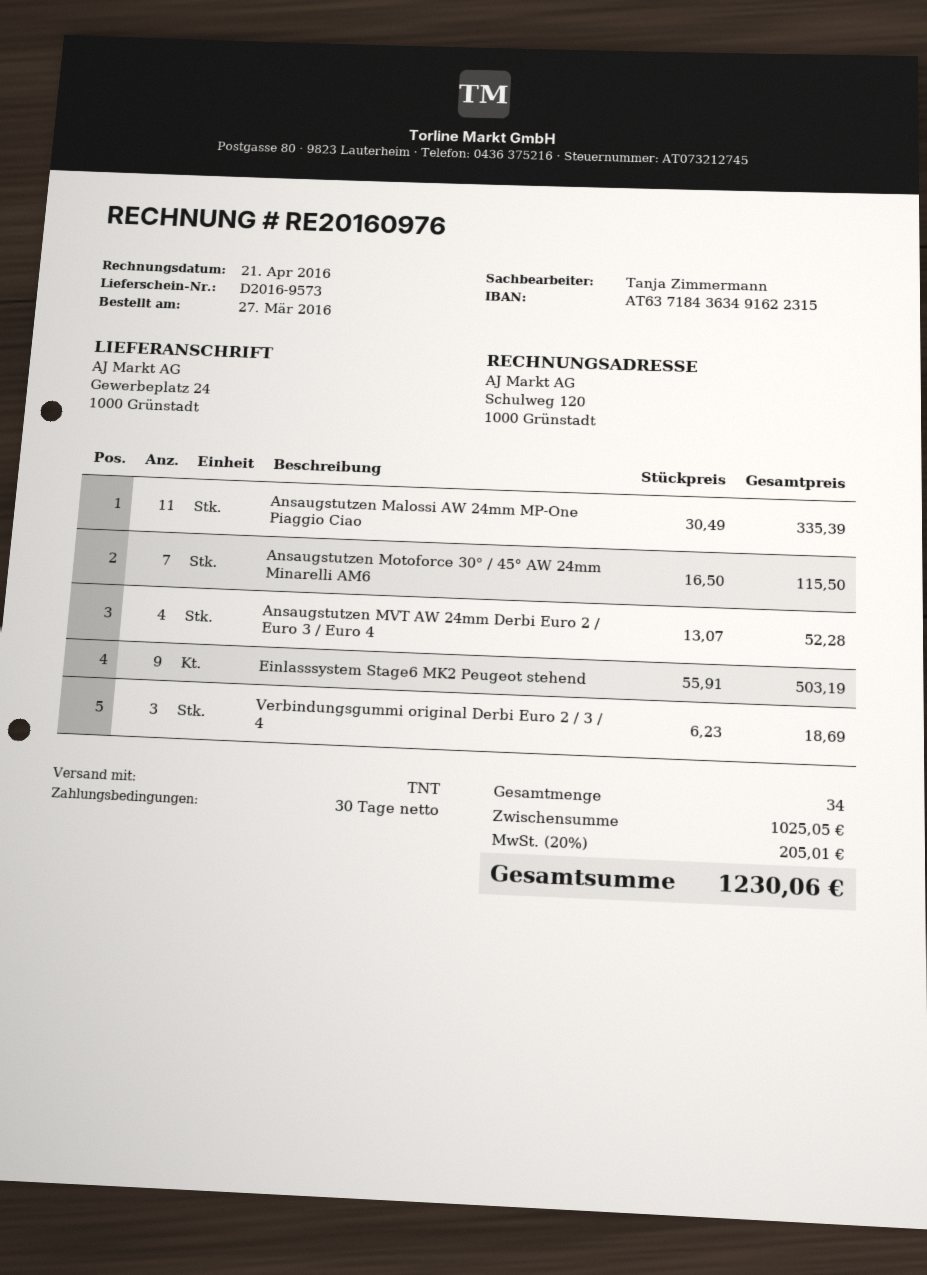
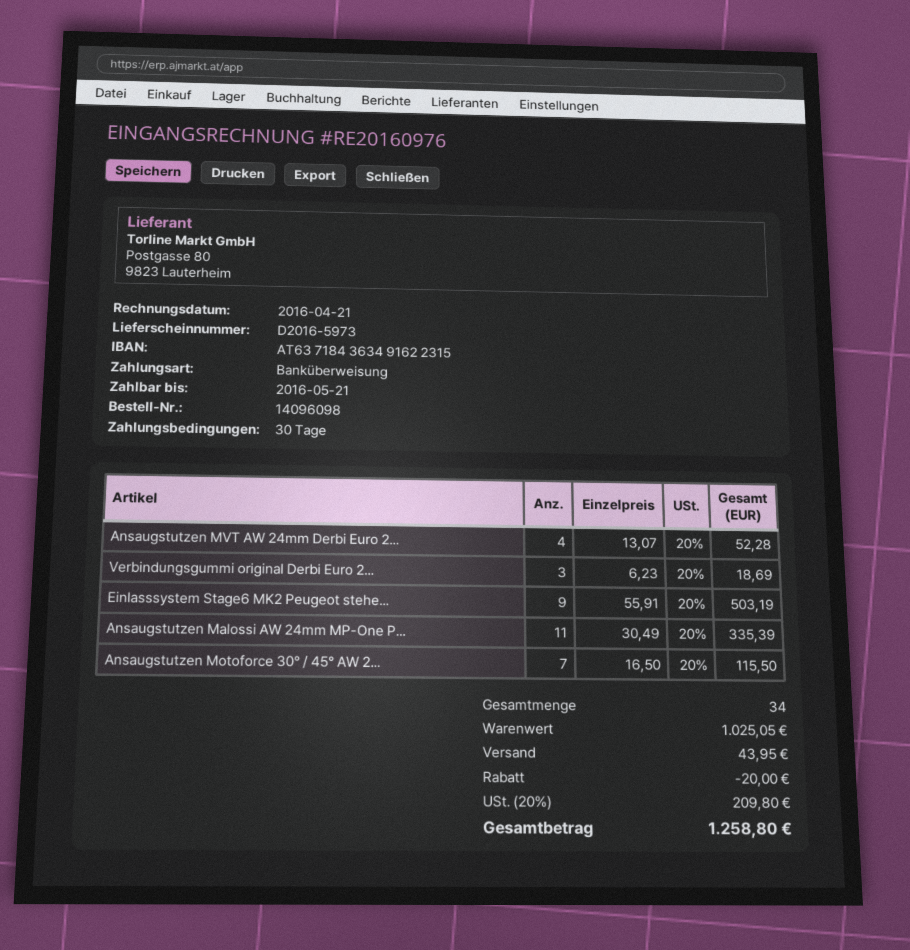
delivery note number: D2016-9573 -> D2016-5973
discount: none -> 20.00
shipping: none -> 43.95
tax: 20% = 205.01 -> 20% = 209.80
total: 1230.06 -> 1258.80

